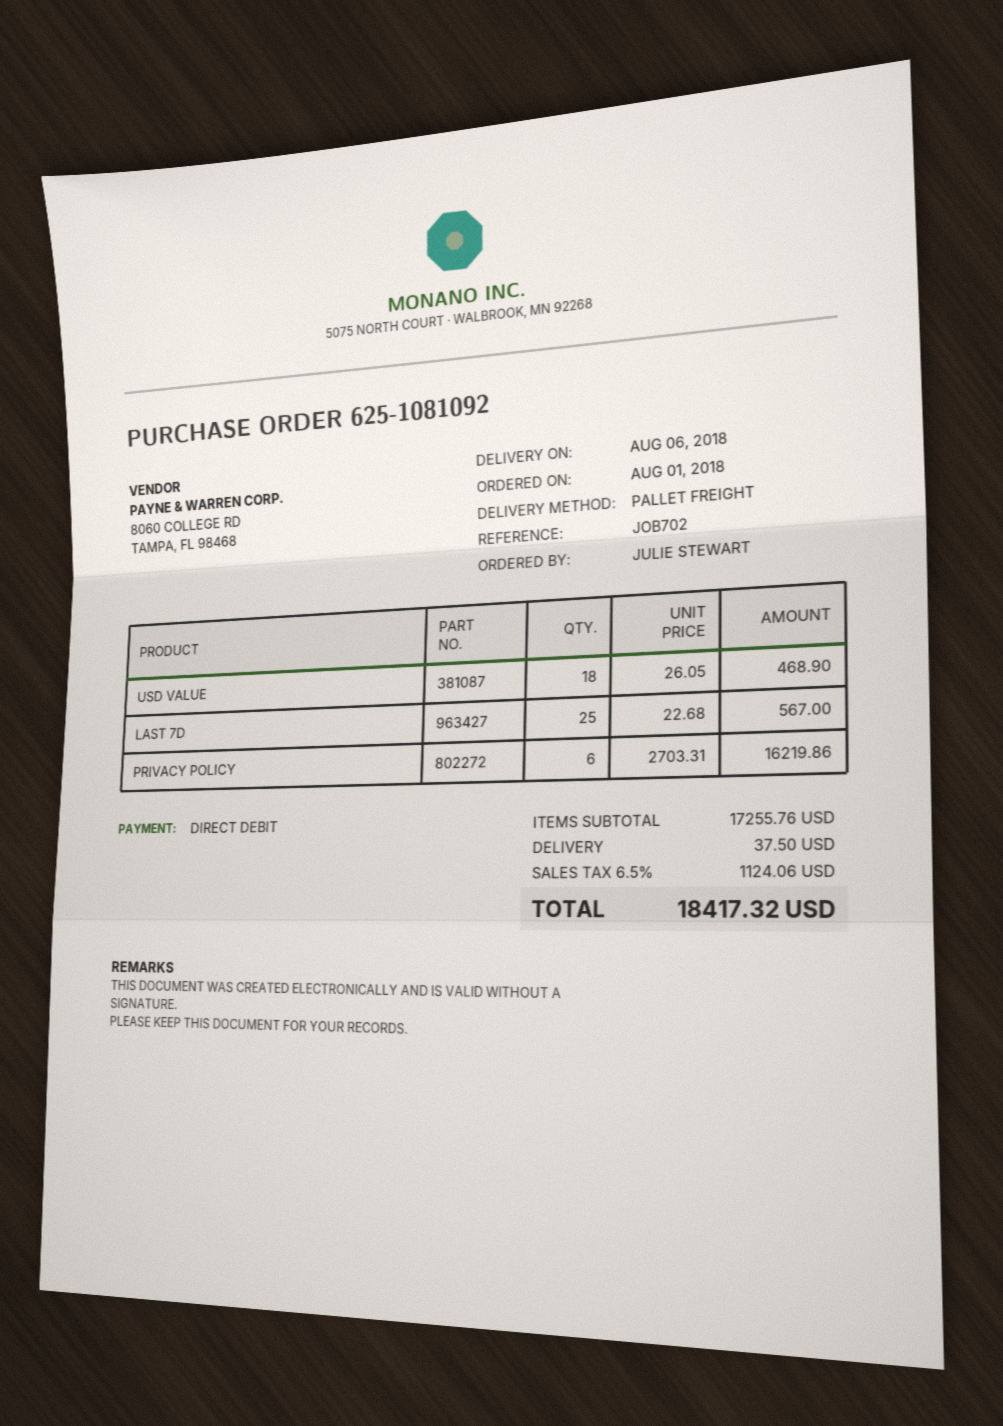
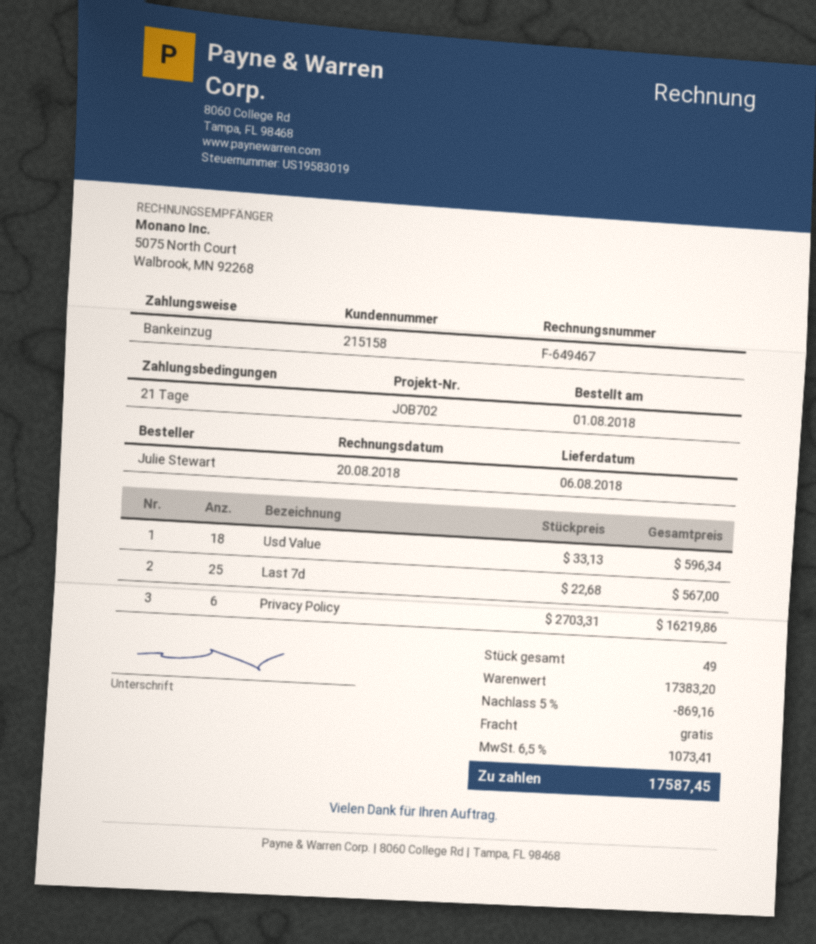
USD VALUE: 18 x 26.05 = 468.90 -> 18 x 33.13 = 596.34
subtotal: 17255.76 -> 17383.20
discount: none -> 5% = 869.16
shipping: 37.50 -> 0.00
tax: 6.5% = 1124.06 -> 6.5% = 1073.41
total: 18417.32 -> 17587.45

